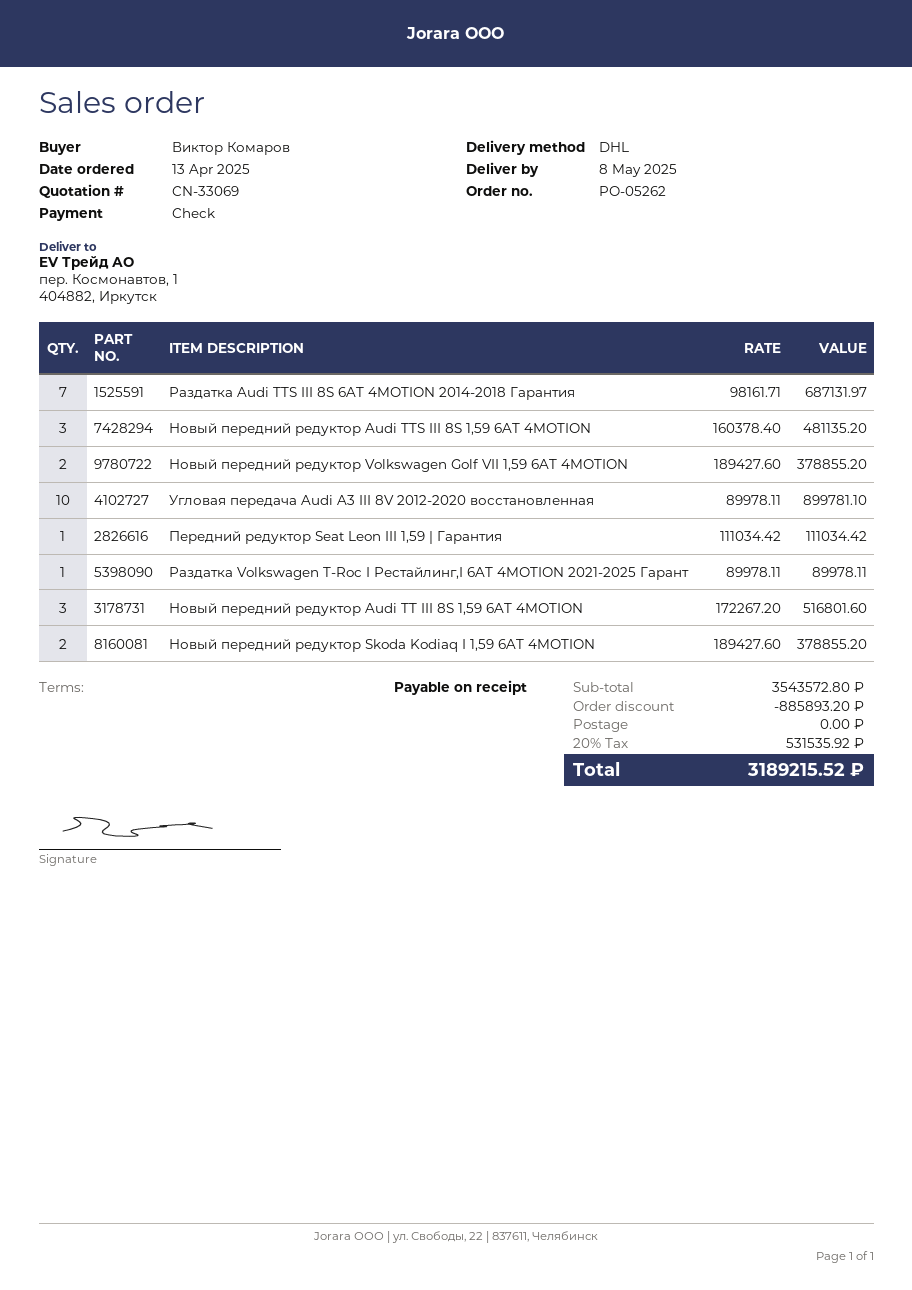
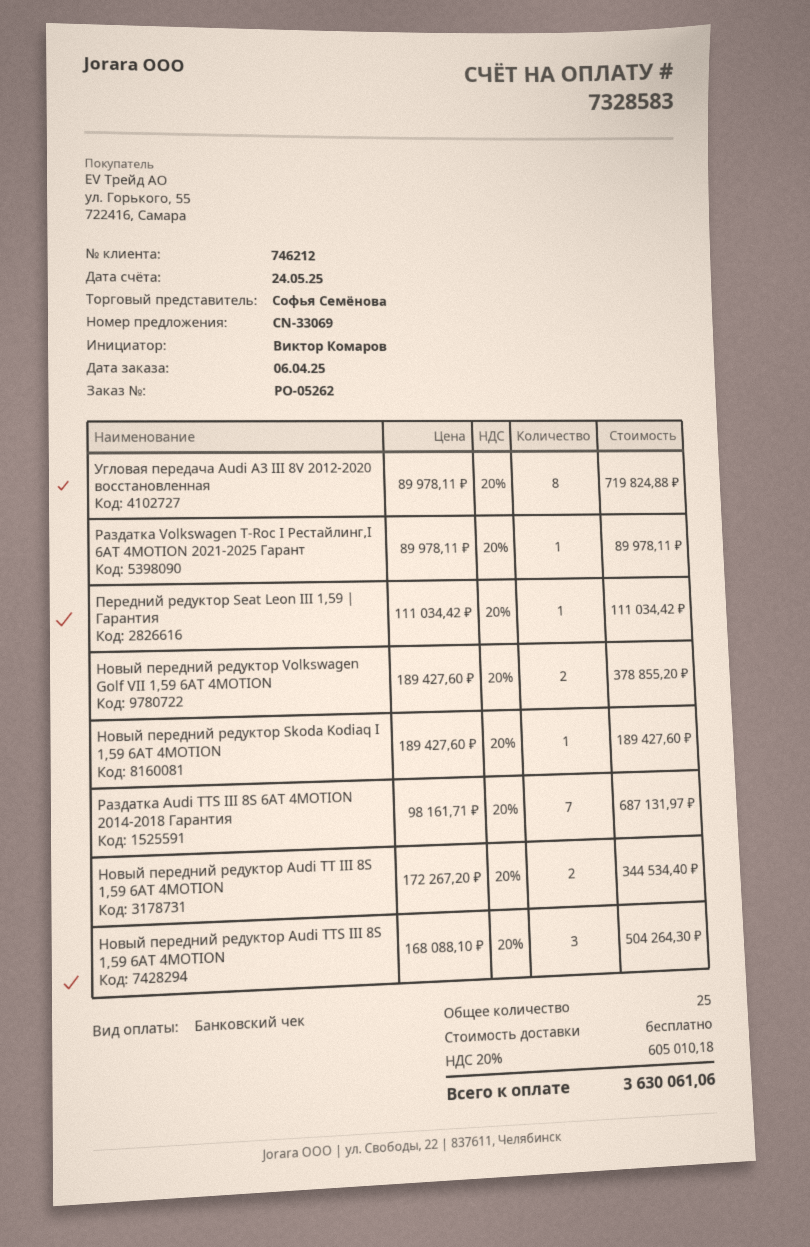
order date: 2025-04-13 -> 2025-04-06
Новый передний редуктор Audi TTS III 8S 1,59 6AT 4MOTION: 3 x 160378.40 = 481135.20 -> 3 x 168088.10 = 504264.30
Угловая передача Audi A3 III 8V 2012-2020 восстановленная: 10 x 89978.11 = 899781.10 -> 8 x 89978.11 = 719824.88
Новый передний редуктор Audi TT III 8S 1,59 6AT 4MOTION: 3 x 172267.20 = 516801.60 -> 2 x 172267.20 = 344534.40
Новый передний редуктор Skoda Kodiaq I 1,59 6AT 4MOTION: 2 x 189427.60 = 378855.20 -> 1 x 189427.60 = 189427.60
discount: 885893.20 -> none
tax: 20% = 531535.92 -> 20% = 605010.18
total: 3189215.52 -> 3630061.06

